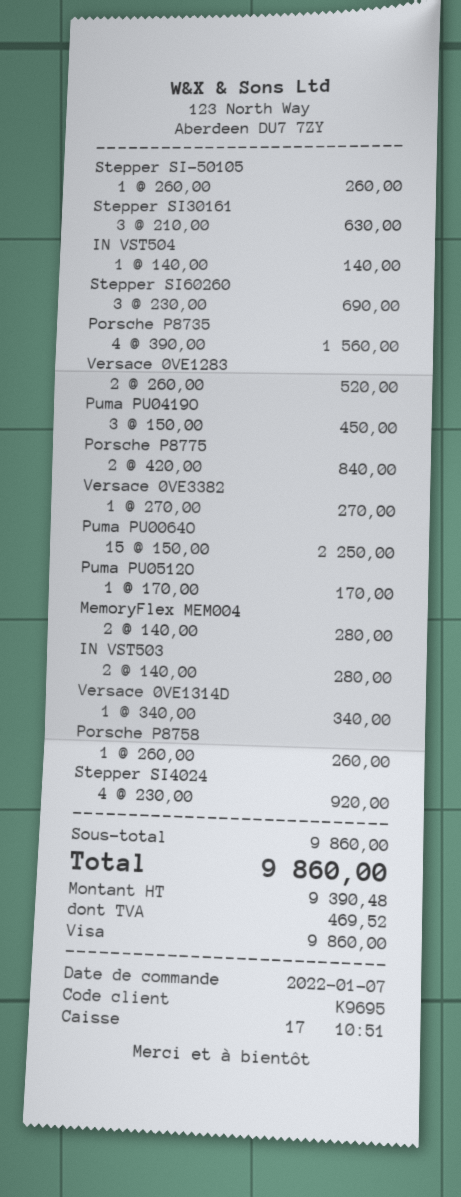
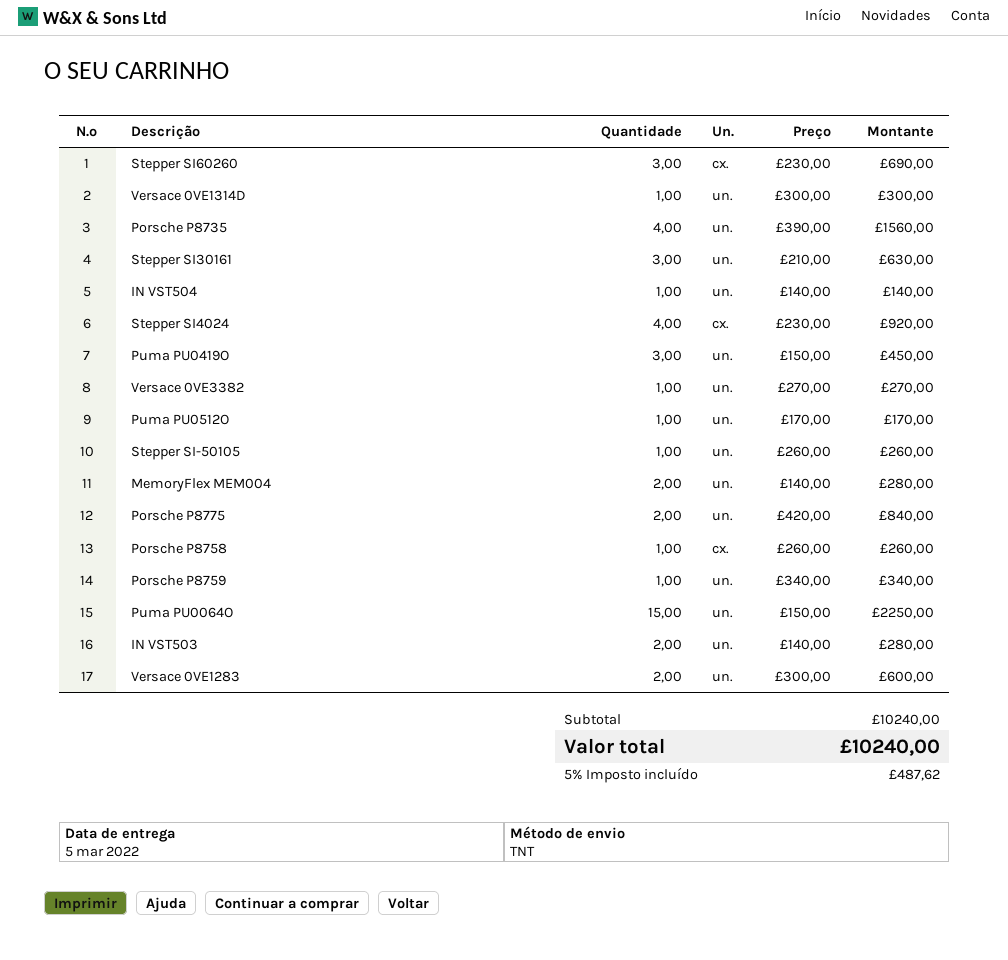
Versace 0VE1283: 2 x 260.00 = 520.00 -> 2 x 300.00 = 600.00
Versace 0VE1314D: 1 x 340.00 = 340.00 -> 1 x 300.00 = 300.00
Porsche P8759: none -> 1 x 340.00 = 340.00
subtotal: 9860.00 -> 10240.00
tax: 469.52 -> 487.62
total: 9860.00 -> 10240.00

